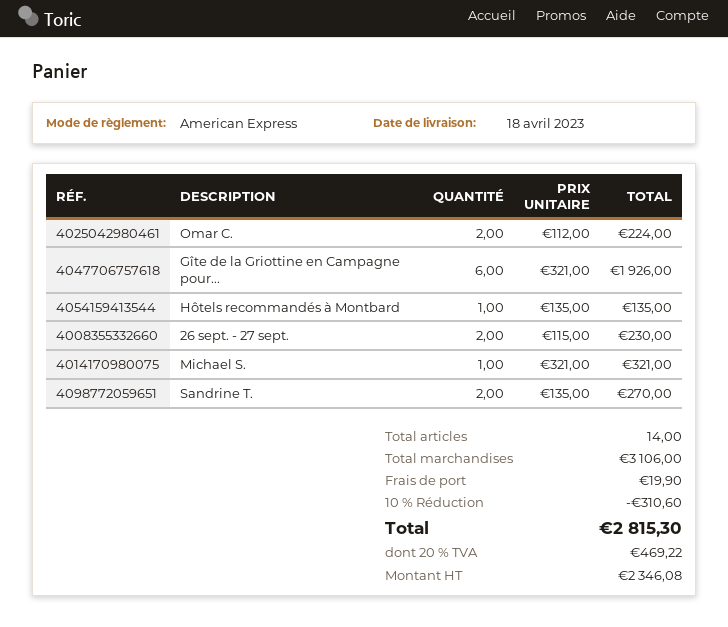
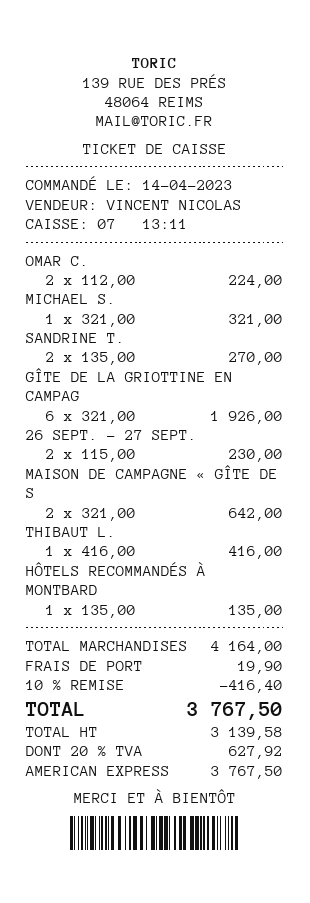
MAISON DE CAMPAGNE « GÎTE DE S: none -> 2 x 321.00 = 642.00
THIBAUT L.: none -> 1 x 416.00 = 416.00
subtotal: 3106.00 -> 4164.00
discount: 10% = 310.60 -> 10% = 416.40
net: 2346.08 -> 3139.58
tax: 20% = 469.22 -> 20% = 627.92
total: 2815.30 -> 3767.50

